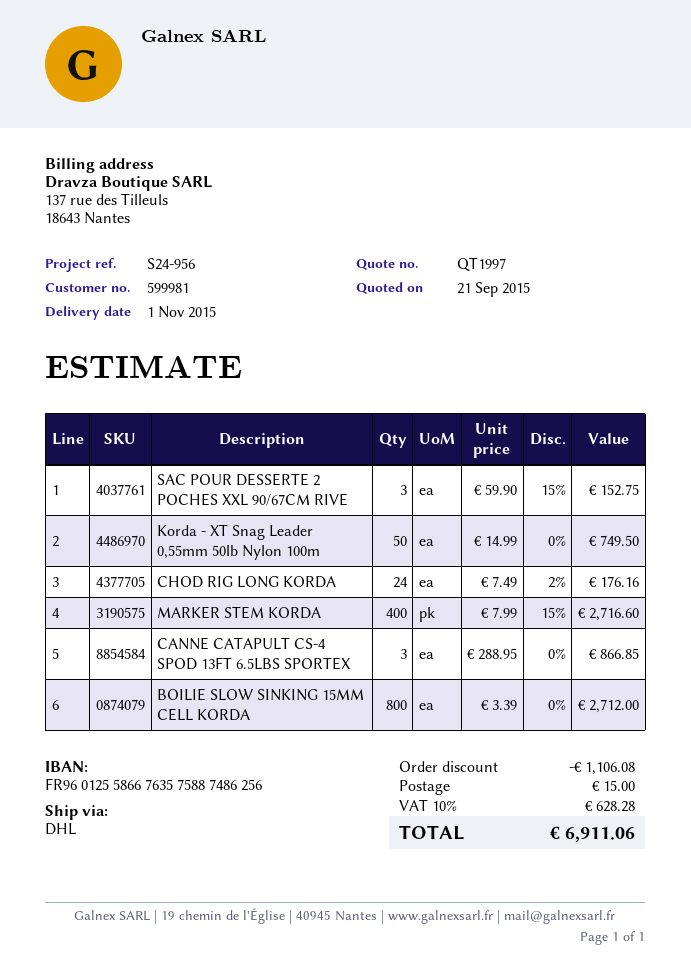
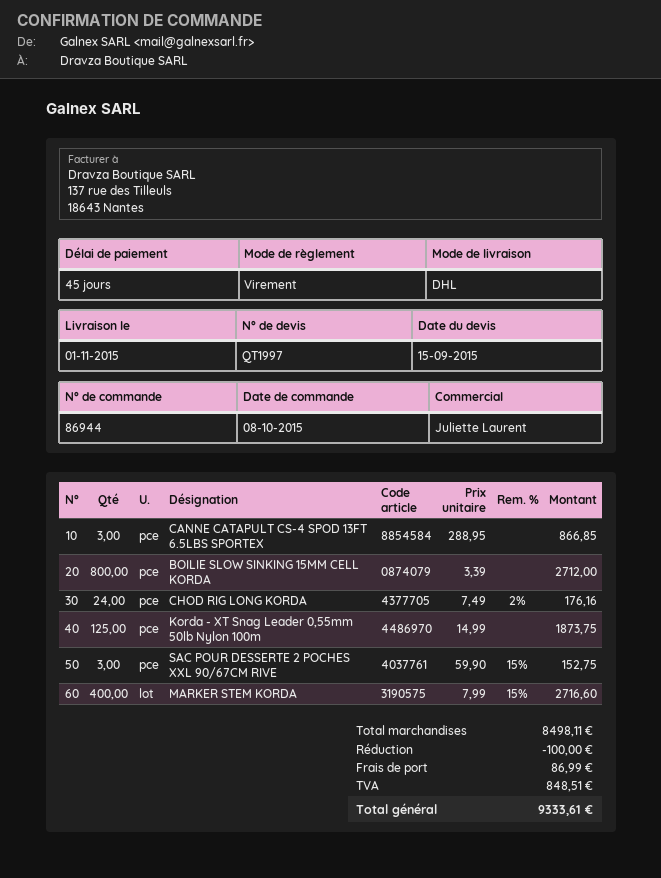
quote date: 2015-09-21 -> 2015-09-15
Korda - XT Snag Leader 0,55mm 50lb Nylon 100m: 50 x 14.99 = 749.50 -> 125 x 14.99 = 1873.75
discount: 1106.08 -> 100.00
shipping: 15.00 -> 86.99
tax: 628.28 -> 848.51
total: 6911.06 -> 9333.61

